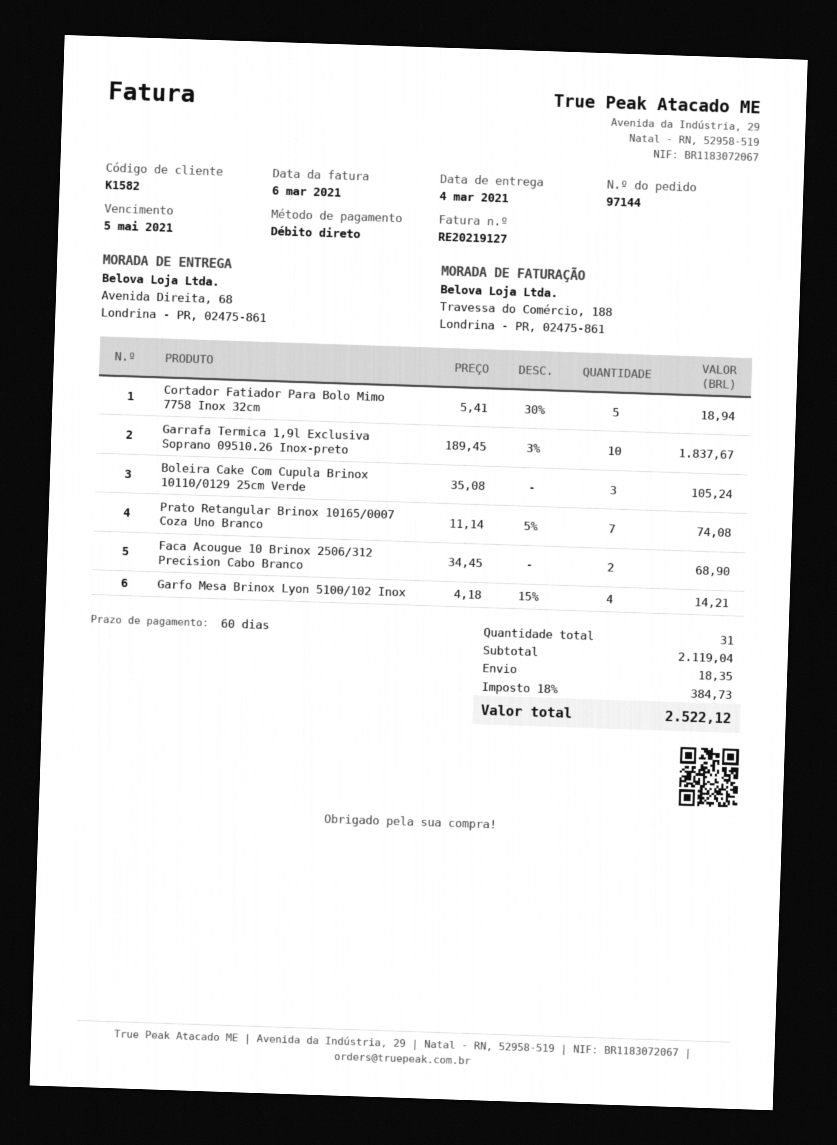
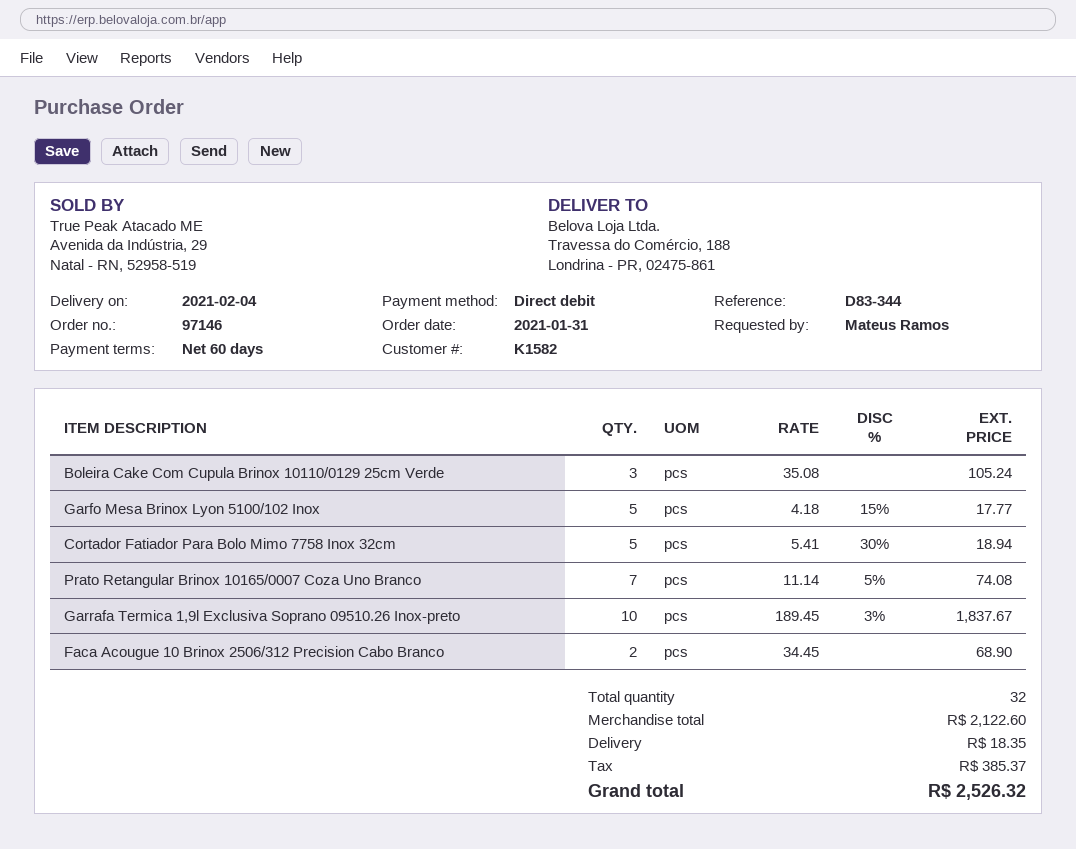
order number: 97144 -> 97146
delivery date: 2021-03-04 -> 2021-02-04
ship to: Avenida Direita, 68, Londrina - PR, 02475-861 -> Travessa do Comércio, 188, Londrina - PR, 02475-861
Garfo Mesa Brinox Lyon 5100/102 Inox: 4 x 4.18 - 15% = 14.21 -> 5 x 4.18 - 15% = 17.77
total quantity: 31 -> 32
subtotal: 2119.04 -> 2122.60
tax: 384.73 -> 385.37
total: 2522.12 -> 2526.32

